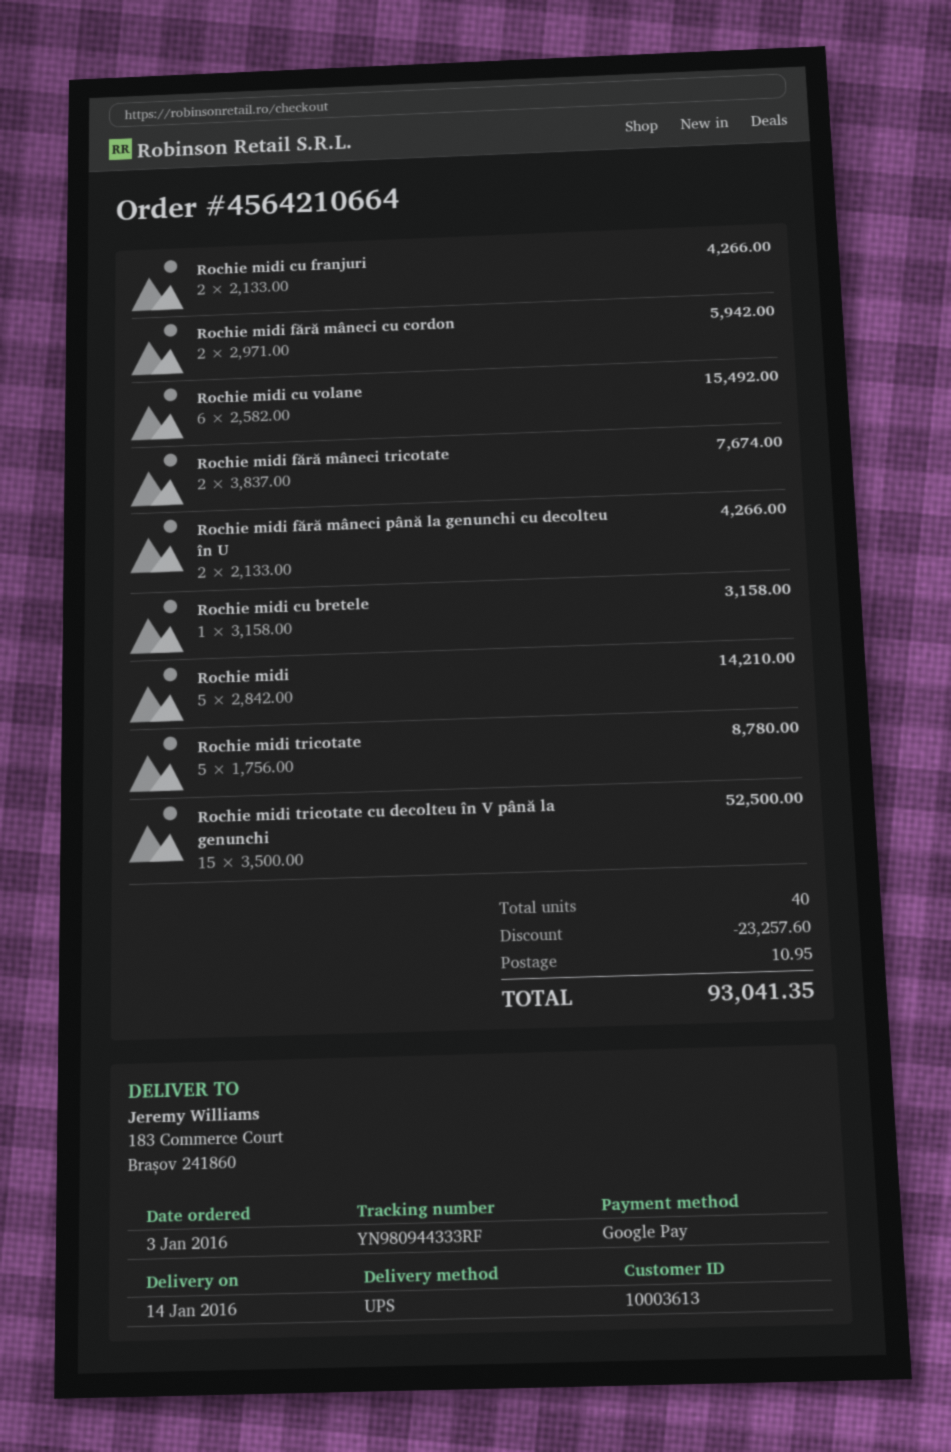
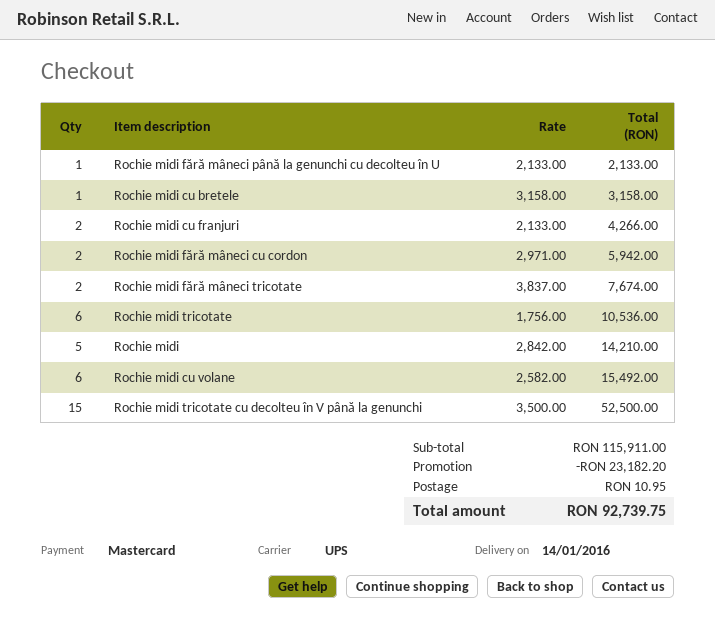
payment method: Google Pay -> Mastercard
Rochie midi fără mâneci până la genunchi cu decolteu în U: 2 x 2133.00 = 4266.00 -> 1 x 2133.00 = 2133.00
Rochie midi tricotate: 5 x 1756.00 = 8780.00 -> 6 x 1756.00 = 10536.00
discount: 23257.60 -> 23182.20
total: 93041.35 -> 92739.75

